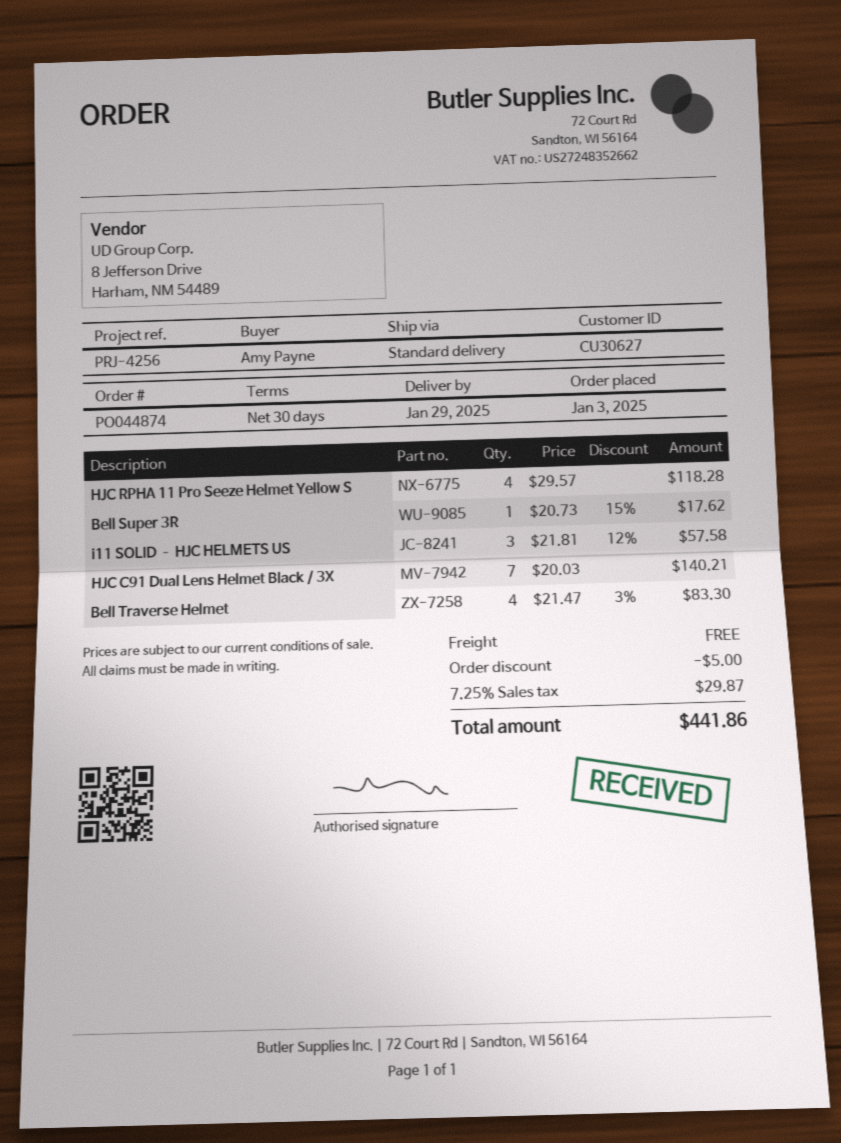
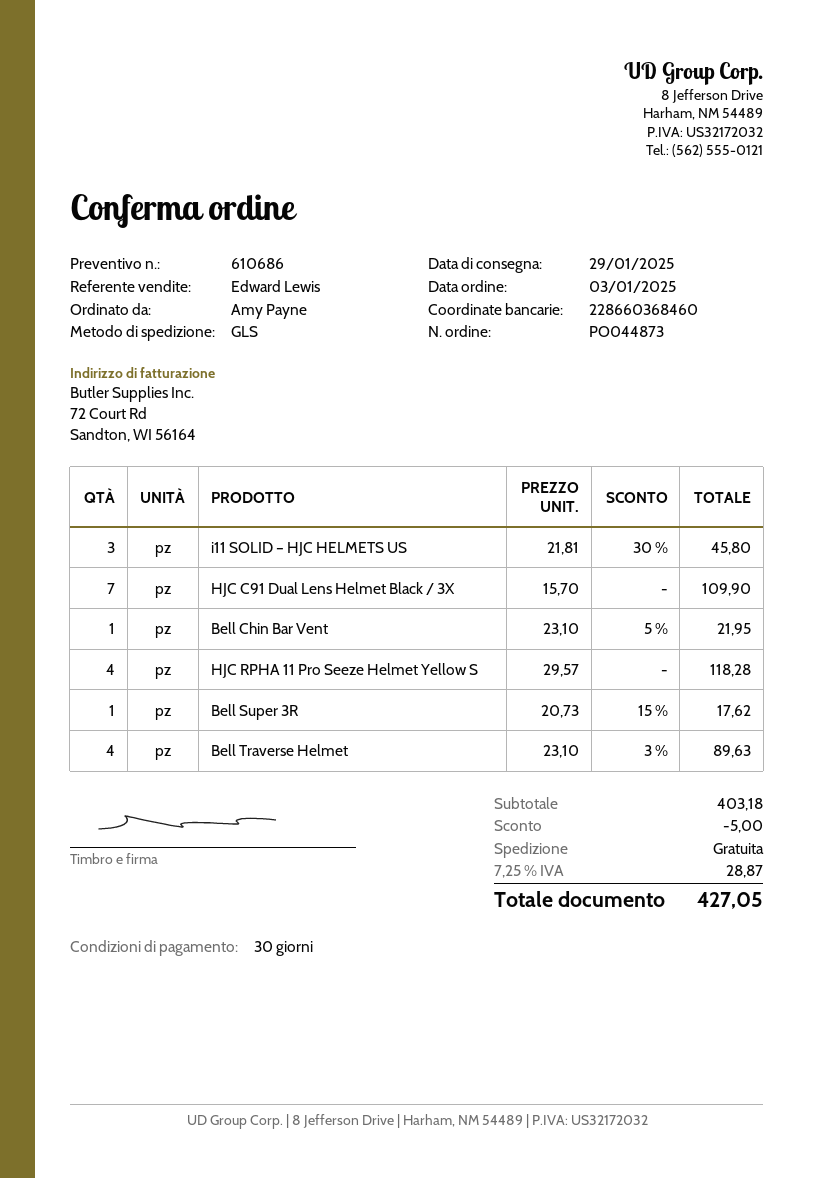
order number: PO044874 -> PO044873
shipping method: standard -> GLS
i11 SOLID – HJC HELMETS US: 3 x 21.81 - 12% = 57.58 -> 3 x 21.81 - 30% = 45.80
HJC C91 Dual Lens Helmet Black / 3X: 7 x 20.03 = 140.21 -> 7 x 15.70 = 109.90
Bell Traverse Helmet: 4 x 21.47 - 3% = 83.30 -> 4 x 23.10 - 3% = 89.63
Bell Chin Bar Vent: none -> 1 x 23.10 - 5% = 21.95
tax: 7.25% = 29.87 -> 7.25% = 28.87
total: 441.86 -> 427.05

